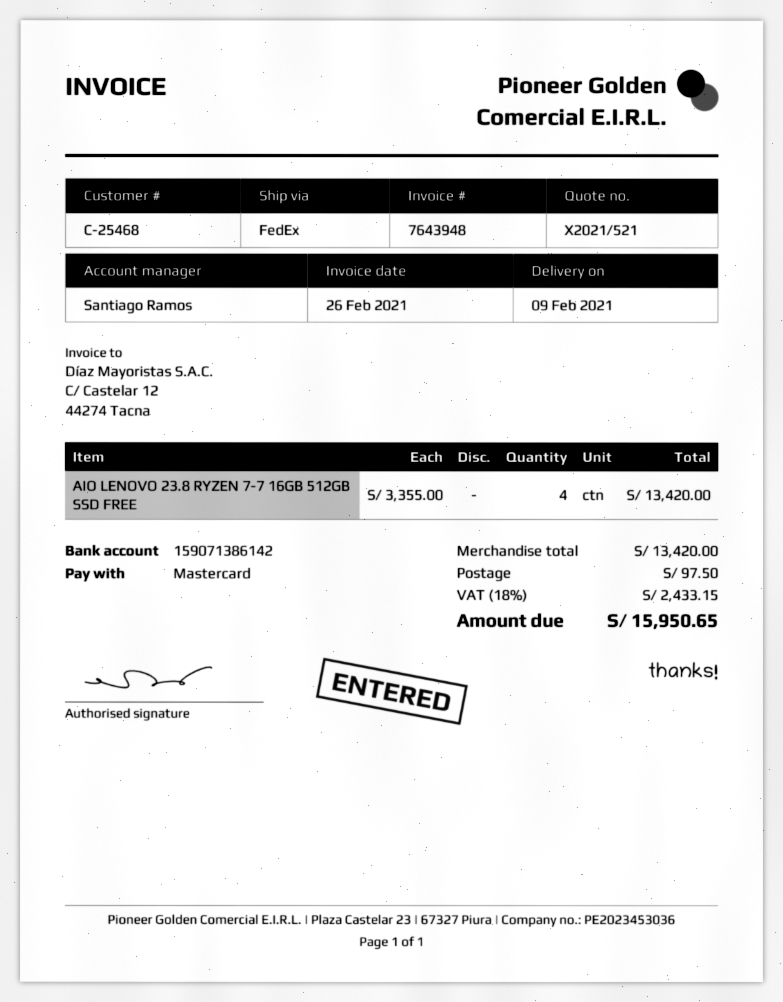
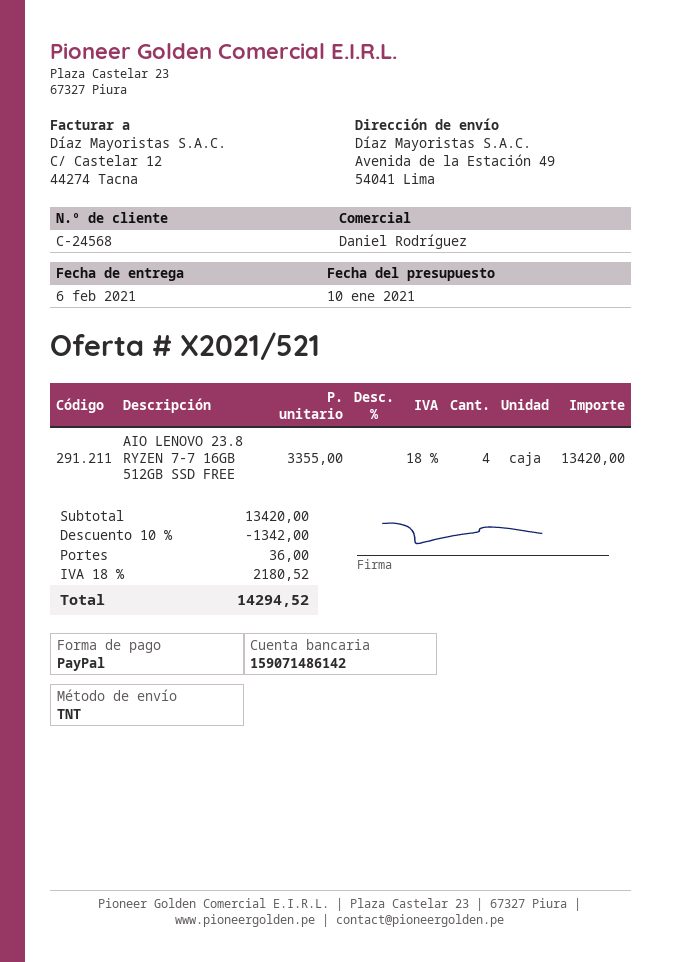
delivery date: 2021-02-09 -> 2021-02-06
customer number: C-25468 -> C-24568
sales rep: Santiago Ramos -> Daniel Rodríguez
payment method: Mastercard -> PayPal
bank account: 159071386142 -> 159071486142
shipping method: FedEx -> TNT
discount: none -> 10% = 1342.00
shipping: 97.50 -> 36.00
tax: 18% = 2433.15 -> 18% = 2180.52
total: 15950.65 -> 14294.52

